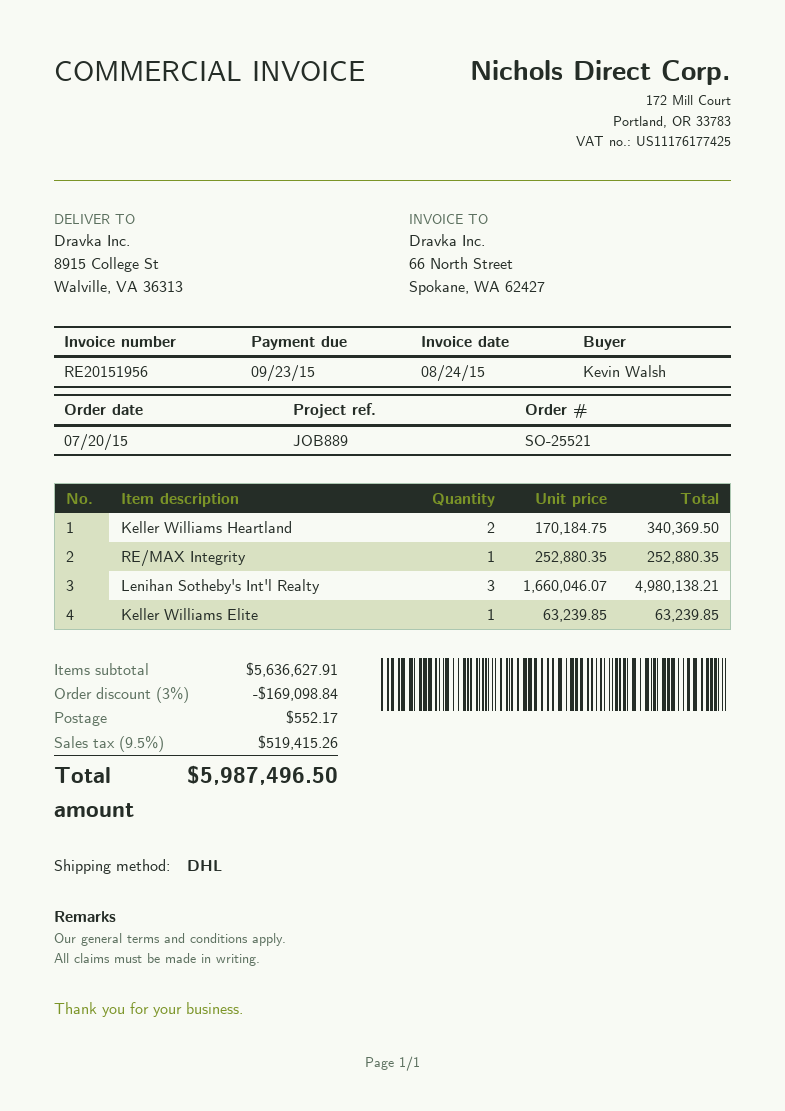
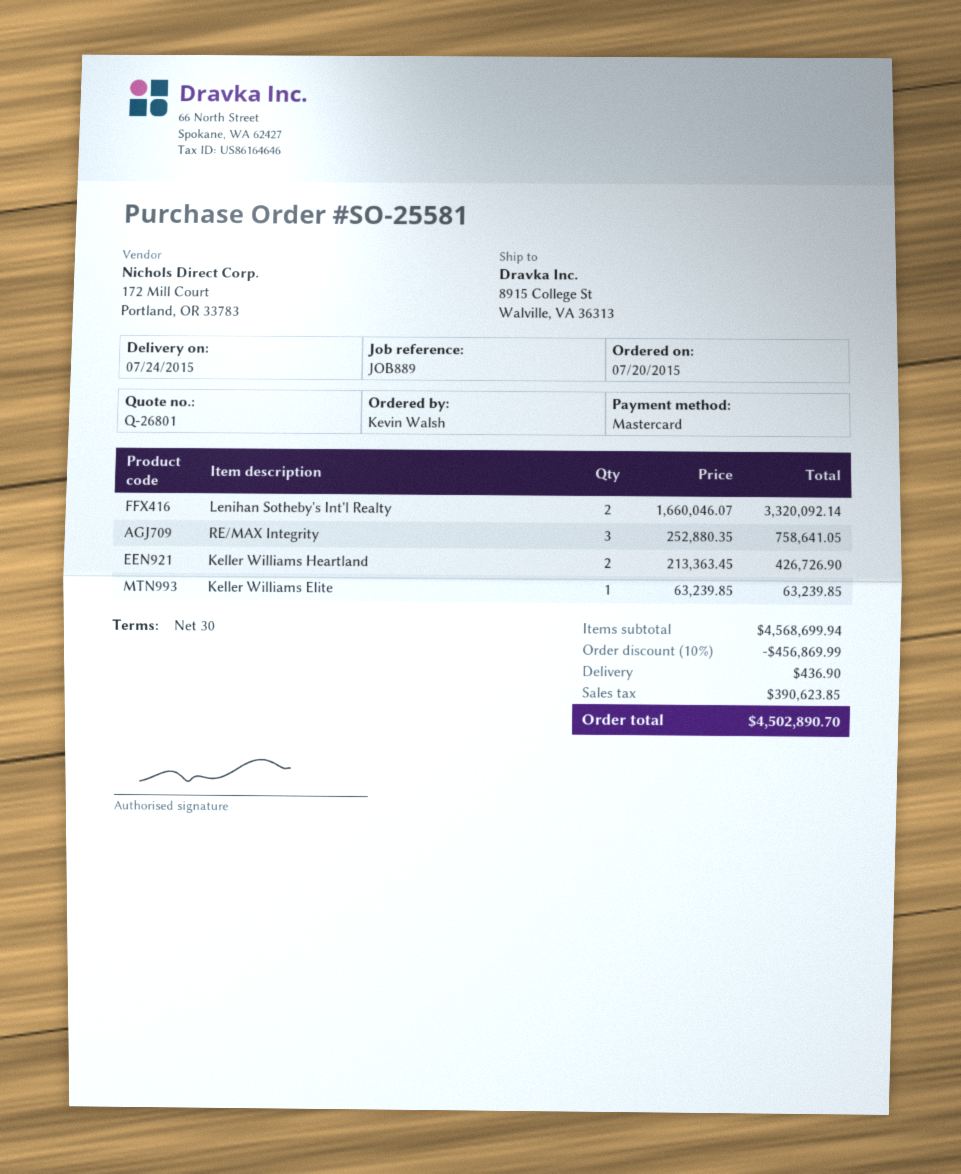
order number: SO-25521 -> SO-25581
Keller Williams Heartland: 2 x 170184.75 = 340369.50 -> 2 x 213363.45 = 426726.90
RE/MAX Integrity: 1 x 252880.35 = 252880.35 -> 3 x 252880.35 = 758641.05
Lenihan Sotheby's Int'l Realty: 3 x 1660046.07 = 4980138.21 -> 2 x 1660046.07 = 3320092.14
subtotal: 5636627.91 -> 4568699.94
discount: 3% = 169098.84 -> 10% = 456869.99
shipping: 552.17 -> 436.90
tax: 519415.26 -> 390623.85
total: 5987496.50 -> 4502890.70

